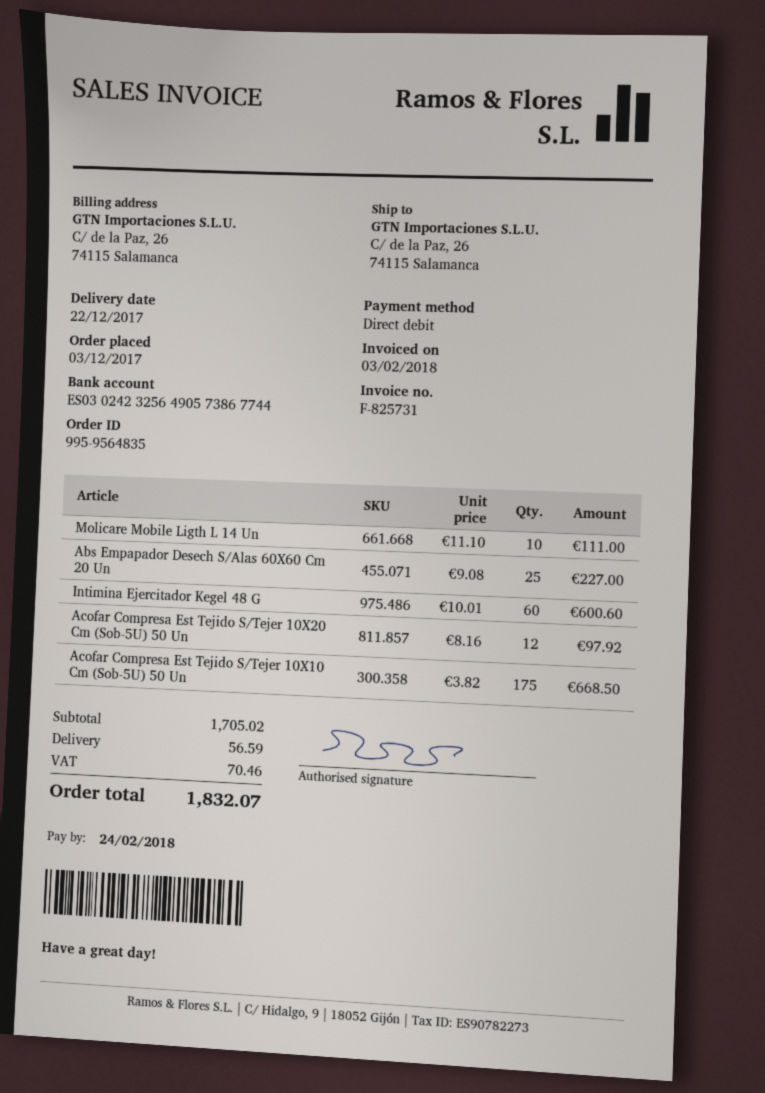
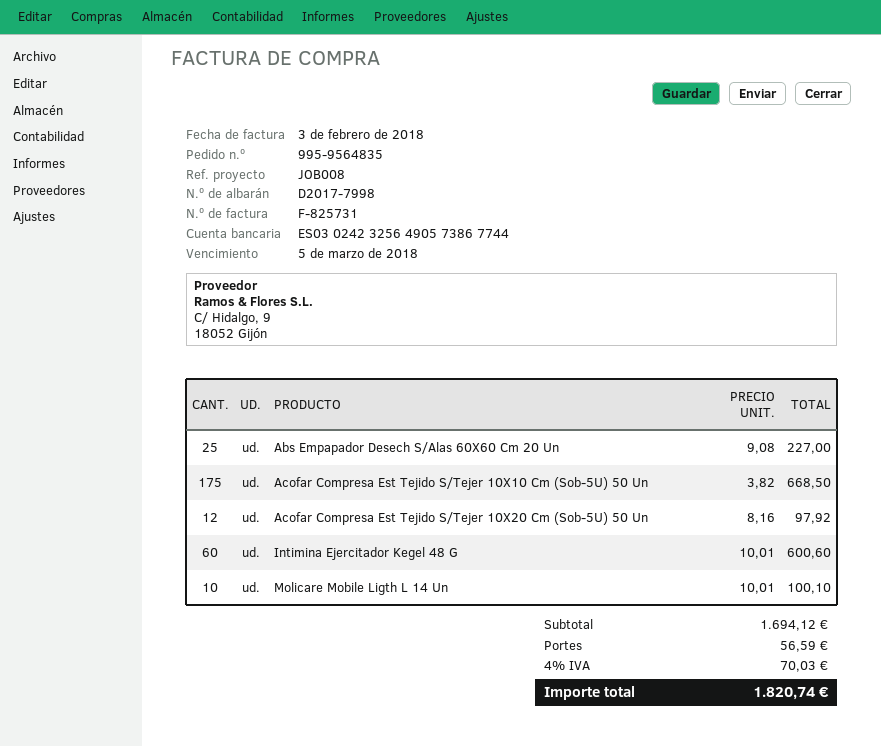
due date: 2018-02-24 -> 2018-03-05
Molicare Mobile Ligth L 14 Un: 10 x 11.10 = 111.00 -> 10 x 10.01 = 100.10
subtotal: 1705.02 -> 1694.12
tax: 70.46 -> 70.03
total: 1832.07 -> 1820.74

